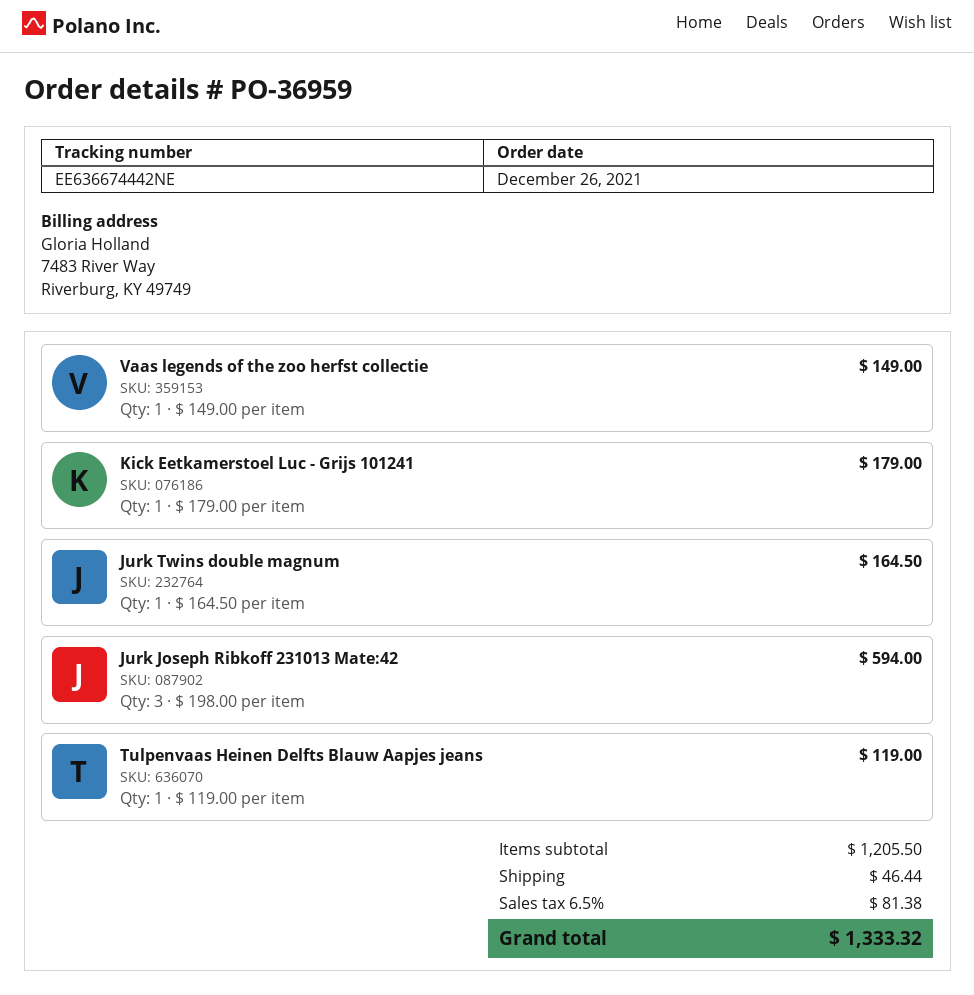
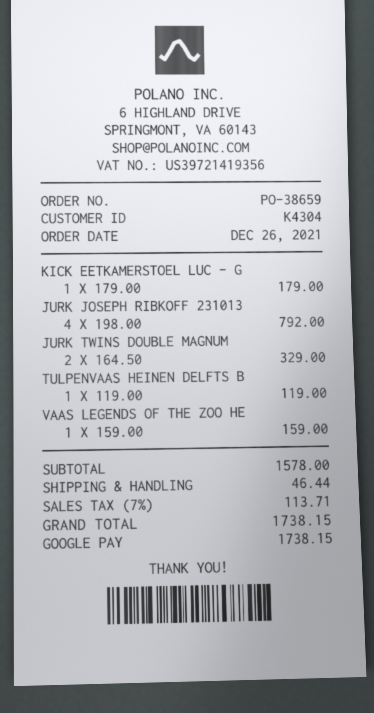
order number: PO-36959 -> PO-38659
Vaas legends of the zoo herfst collectie: 1 x 149.00 = 149.00 -> 1 x 159.00 = 159.00
Jurk Twins double magnum: 1 x 164.50 = 164.50 -> 2 x 164.50 = 329.00
Jurk Joseph Ribkoff 231013 Mate:42: 3 x 198.00 = 594.00 -> 4 x 198.00 = 792.00
subtotal: 1205.50 -> 1578.00
tax: 6.5% = 81.38 -> 7% = 113.71
total: 1333.32 -> 1738.15

